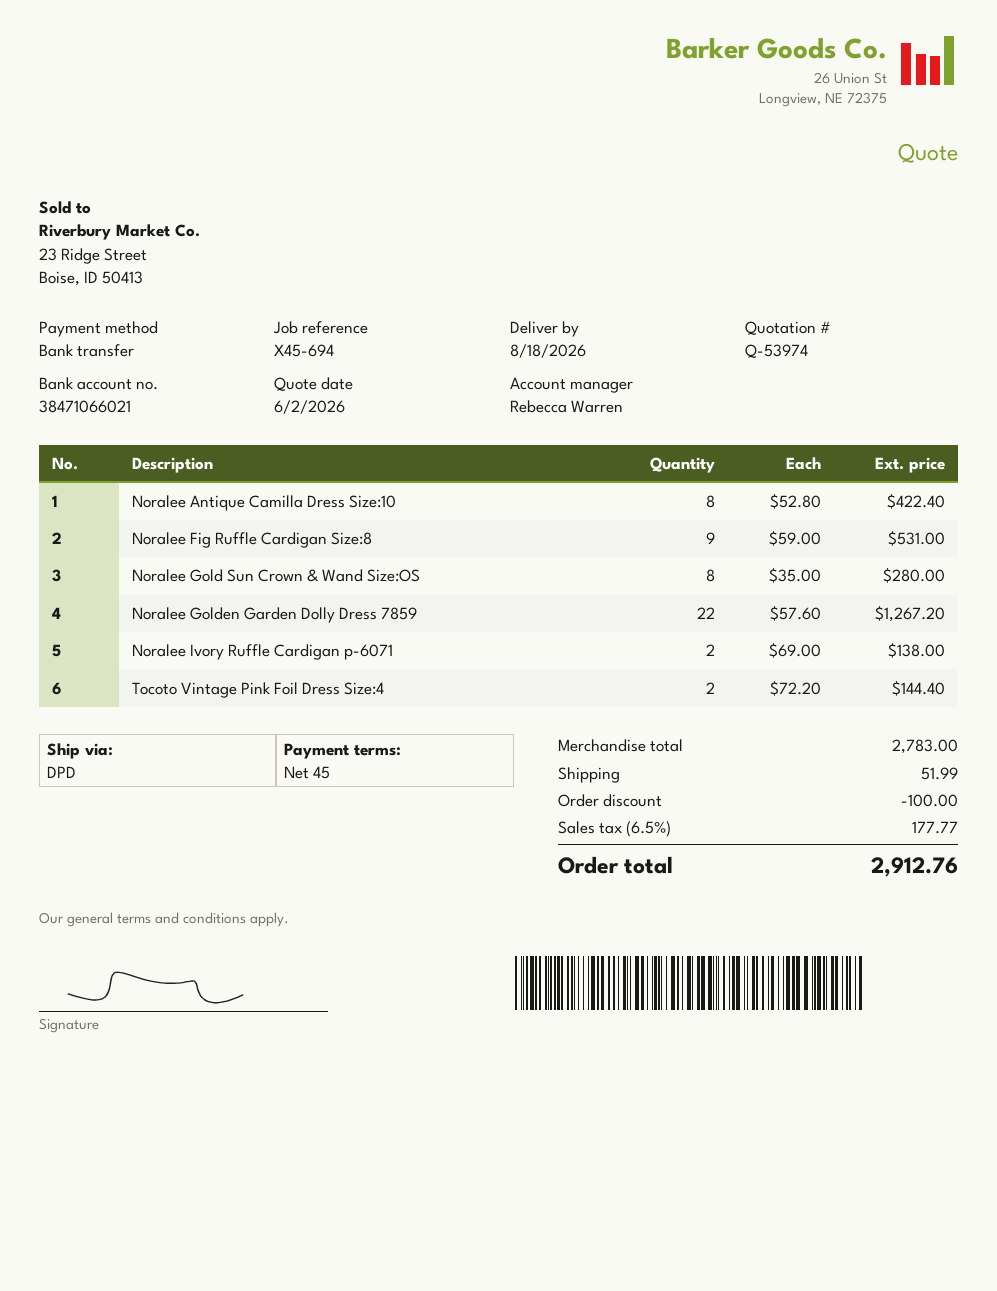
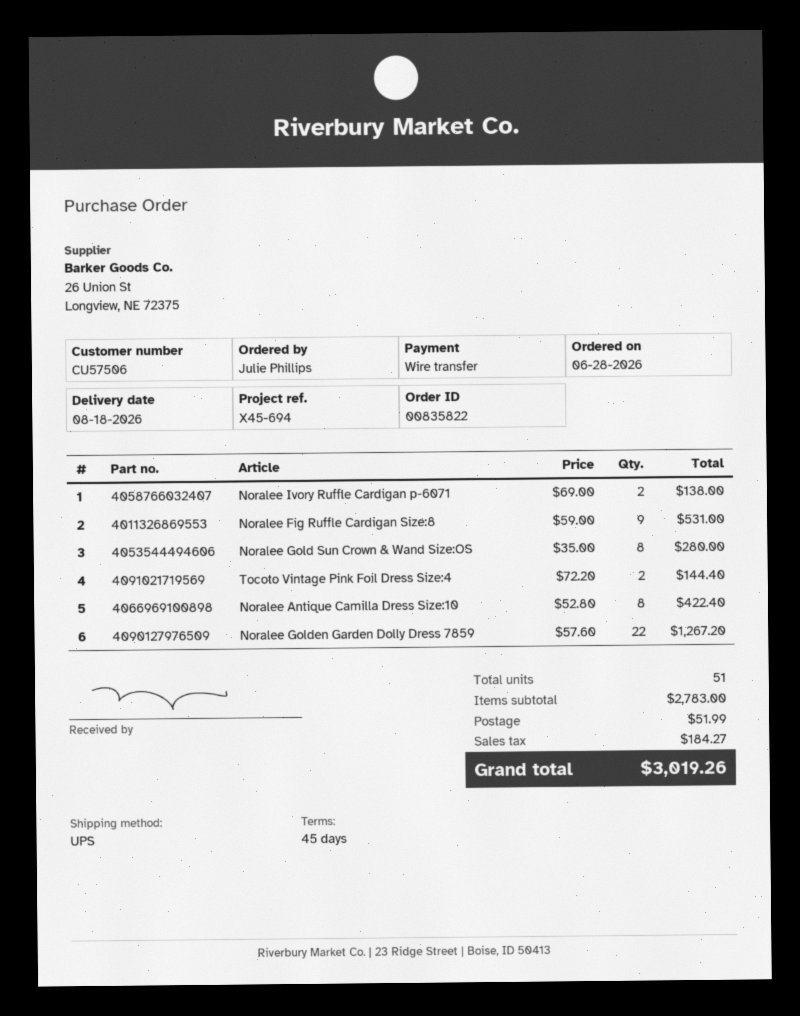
shipping method: DPD -> UPS
discount: 100.00 -> none
tax: 177.77 -> 184.27
total: 2912.76 -> 3019.26

